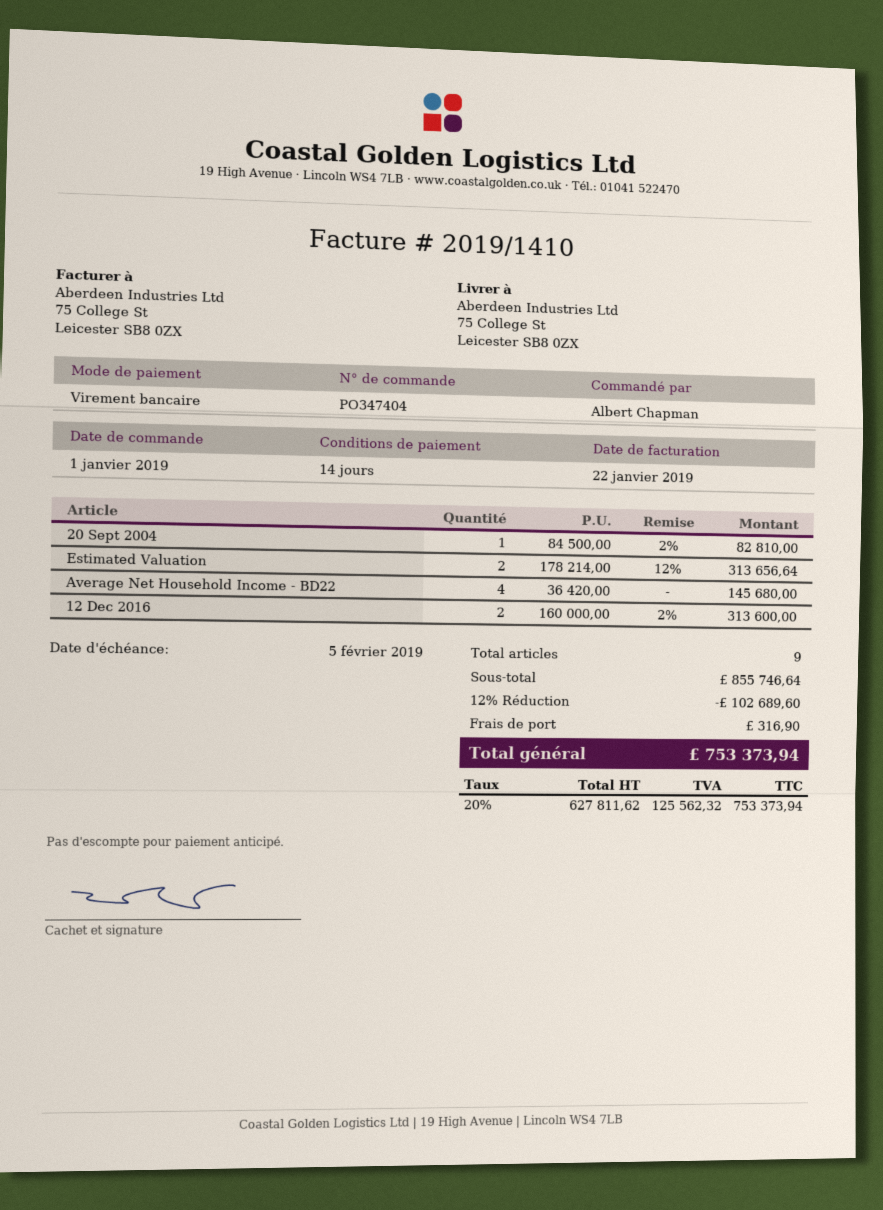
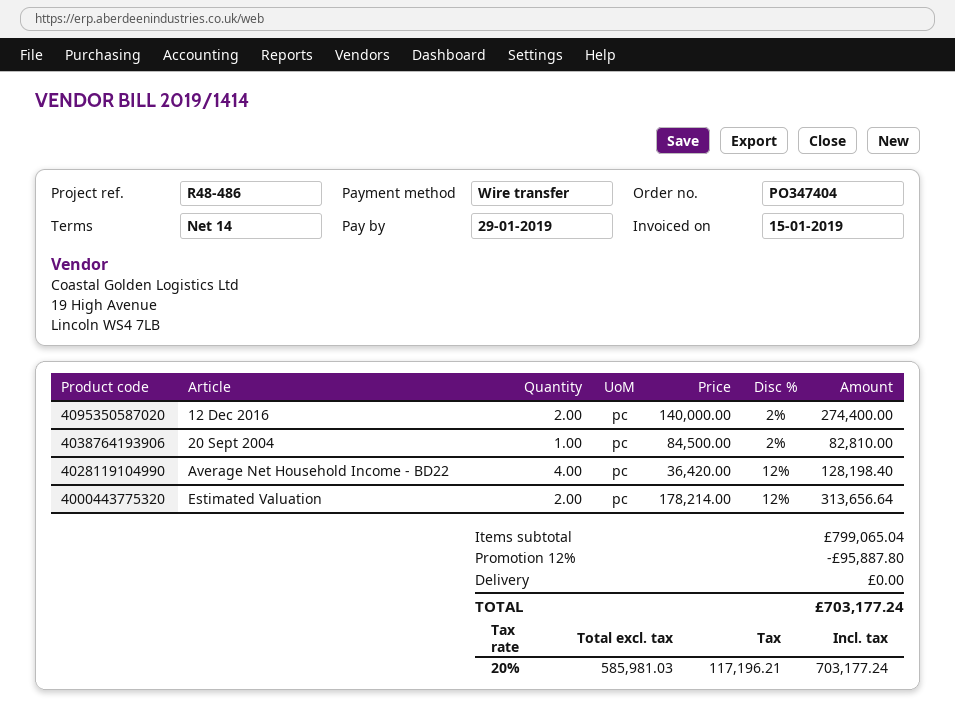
invoice number: 2019/1410 -> 2019/1414
invoice date: 2019-01-22 -> 2019-01-15
due date: 2019-02-05 -> 2019-01-29
Average Net Household Income - BD22: 4 x 36420.00 = 145680.00 -> 4 x 36420.00 - 12% = 128198.40
12 Dec 2016: 2 x 160000.00 - 2% = 313600.00 -> 2 x 140000.00 - 2% = 274400.00
subtotal: 855746.64 -> 799065.04
discount: 12% = 102689.60 -> 12% = 95887.80
shipping: 316.90 -> 0.00
net: 627811.62 -> 585981.03
tax: 20% = 125562.32 -> 20% = 117196.21
total: 753373.94 -> 703177.24

